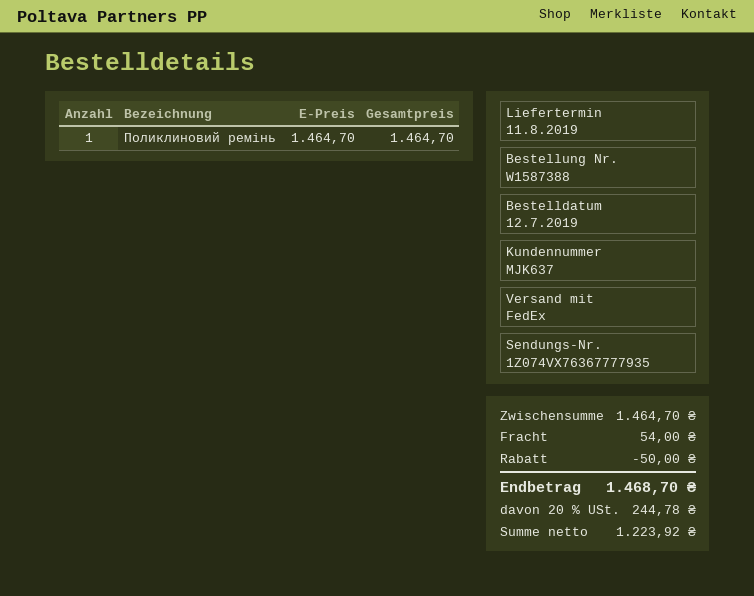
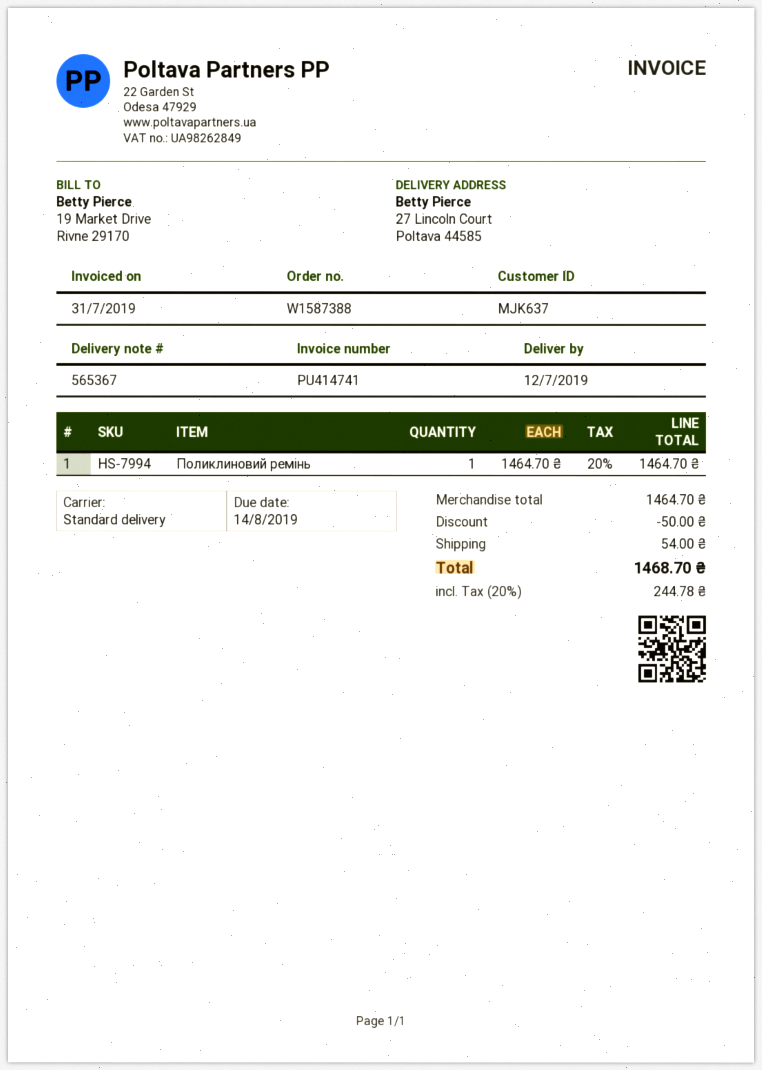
delivery date: 2019-08-11 -> 2019-07-12
shipping method: FedEx -> standard

